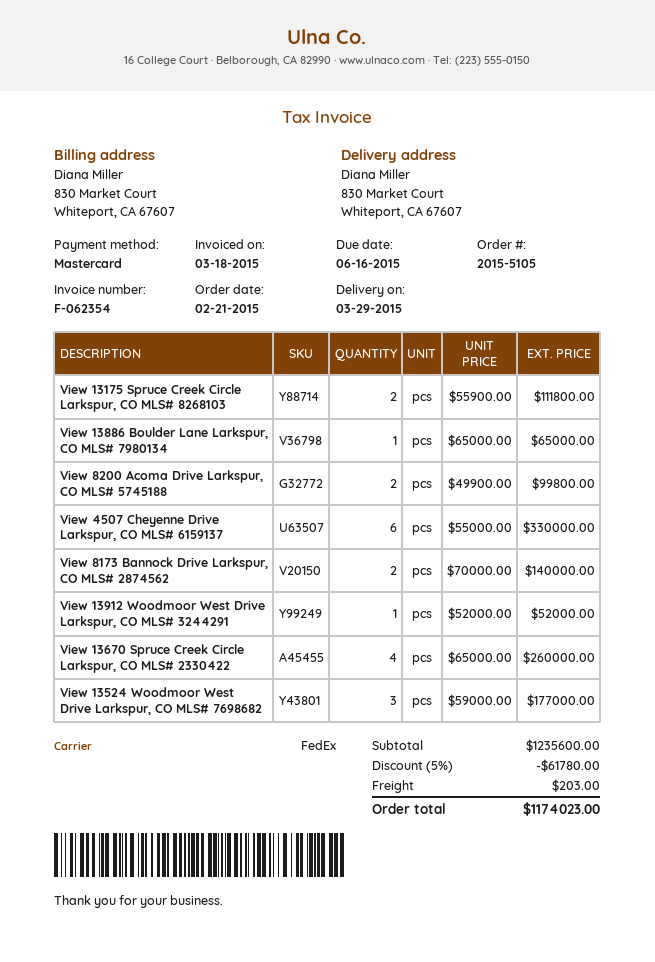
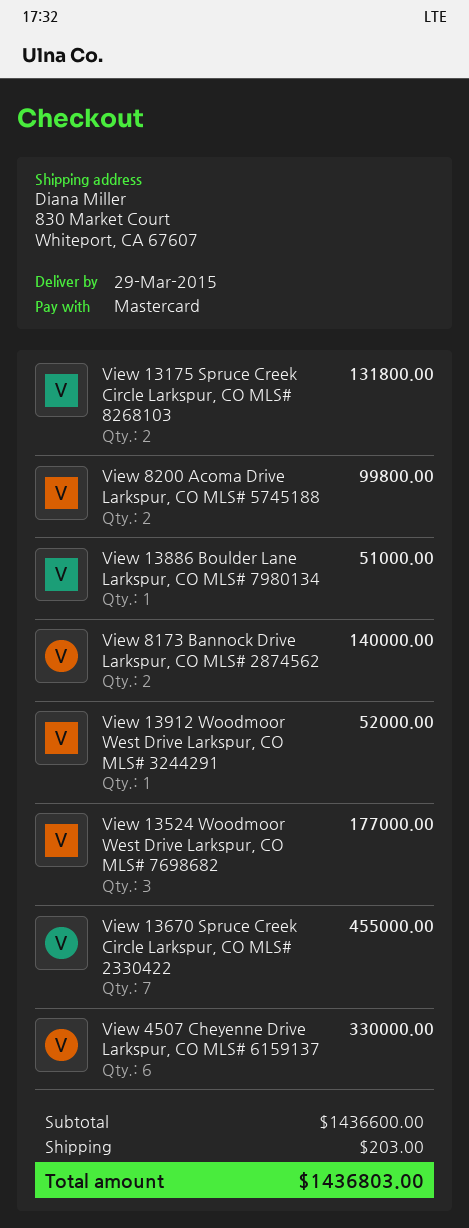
View 13175 Spruce Creek Circle Larkspur, CO MLS# 8268103: 2 for 111800.00 -> 2 for 131800.00
View 13886 Boulder Lane Larkspur, CO MLS# 7980134: 1 for 65000.00 -> 1 for 51000.00
View 13670 Spruce Creek Circle Larkspur, CO MLS# 2330422: 4 for 260000.00 -> 7 for 455000.00
subtotal: 1235600.00 -> 1436600.00
discount: 5% = 61780.00 -> none
total: 1174023.00 -> 1436803.00

